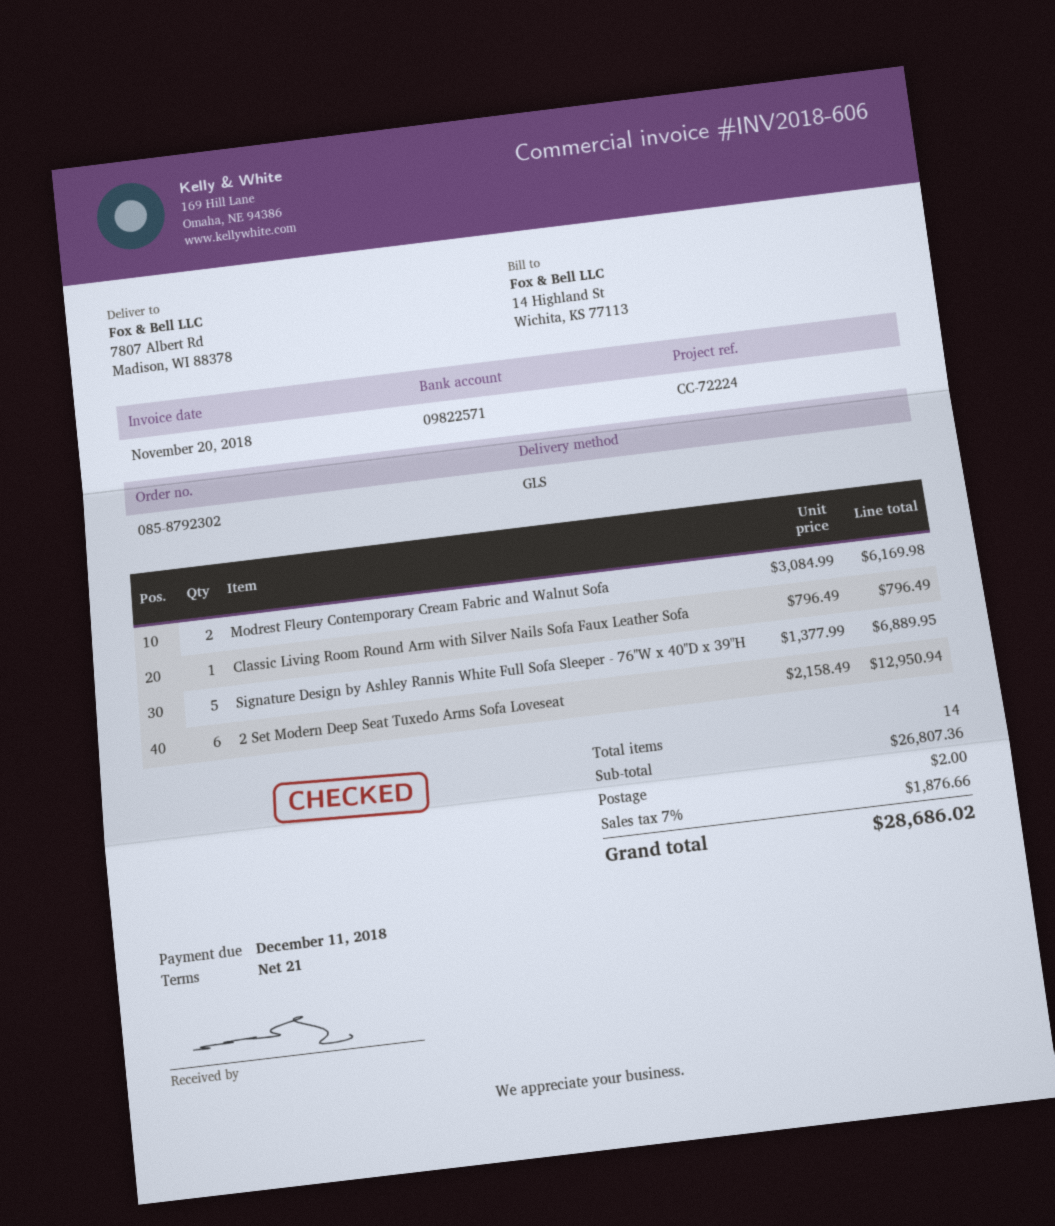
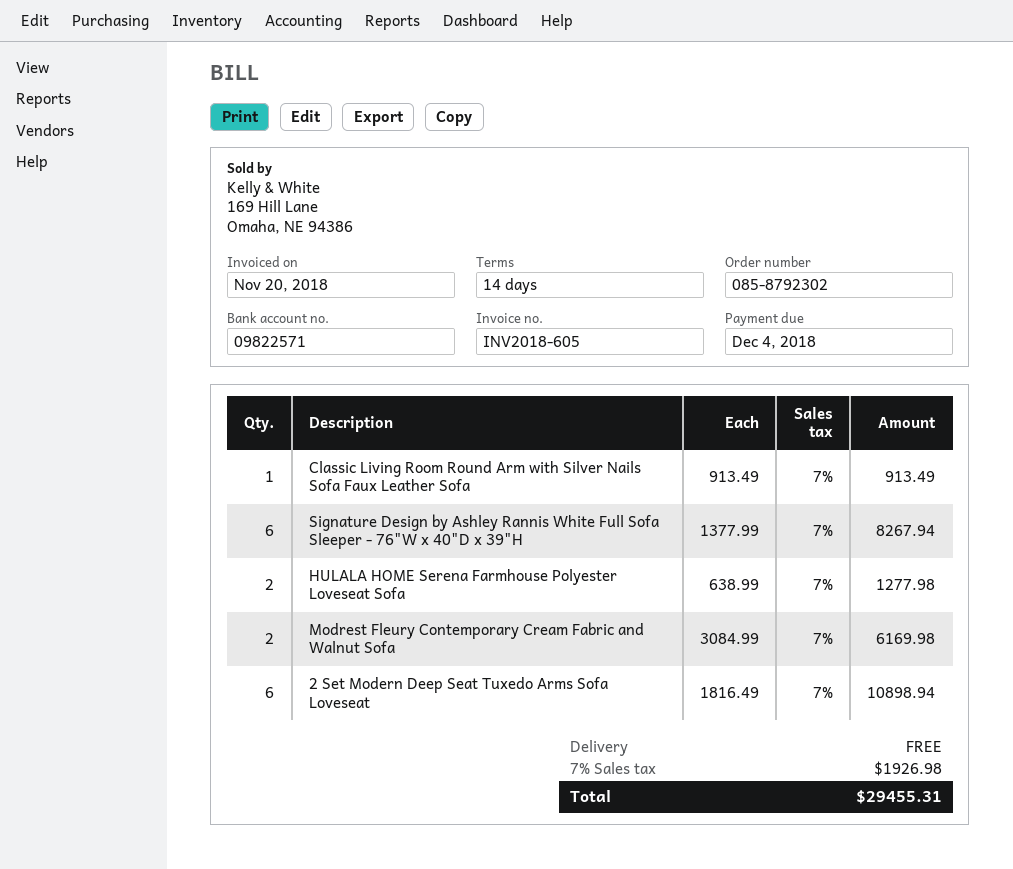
invoice number: INV2018-606 -> INV2018-605
payment terms: 21 days -> 14 days
due date: 2018-12-11 -> 2018-12-04
Classic Living Room Round Arm with Silver Nails Sofa Faux Leather Sofa: 1 x 796.49 = 796.49 -> 1 x 913.49 = 913.49
Signature Design by Ashley Rannis White Full Sofa Sleeper - 76"W x 40"D x 39"H: 5 x 1377.99 = 6889.95 -> 6 x 1377.99 = 8267.94
2 Set Modern Deep Seat Tuxedo Arms Sofa Loveseat: 6 x 2158.49 = 12950.94 -> 6 x 1816.49 = 10898.94
HULALA HOME Serena Farmhouse Polyester Loveseat Sofa: none -> 2 x 638.99 = 1277.98
shipping: 2.00 -> 0.00
tax: 7% = 1876.66 -> 7% = 1926.98
total: 28686.02 -> 29455.31

